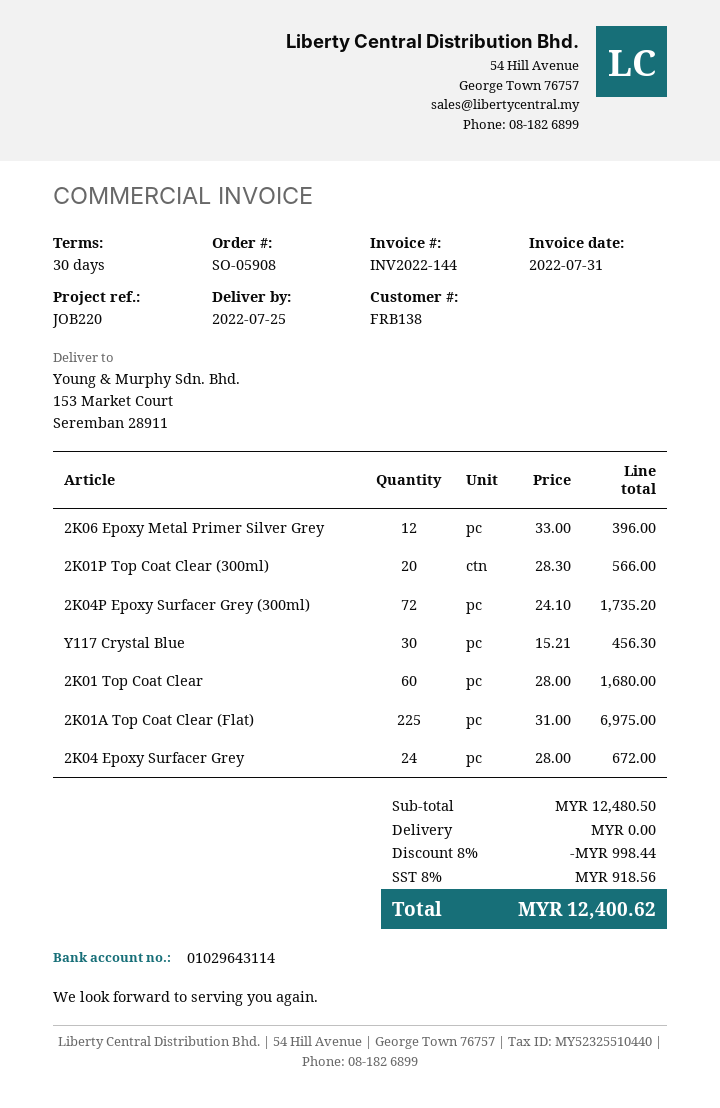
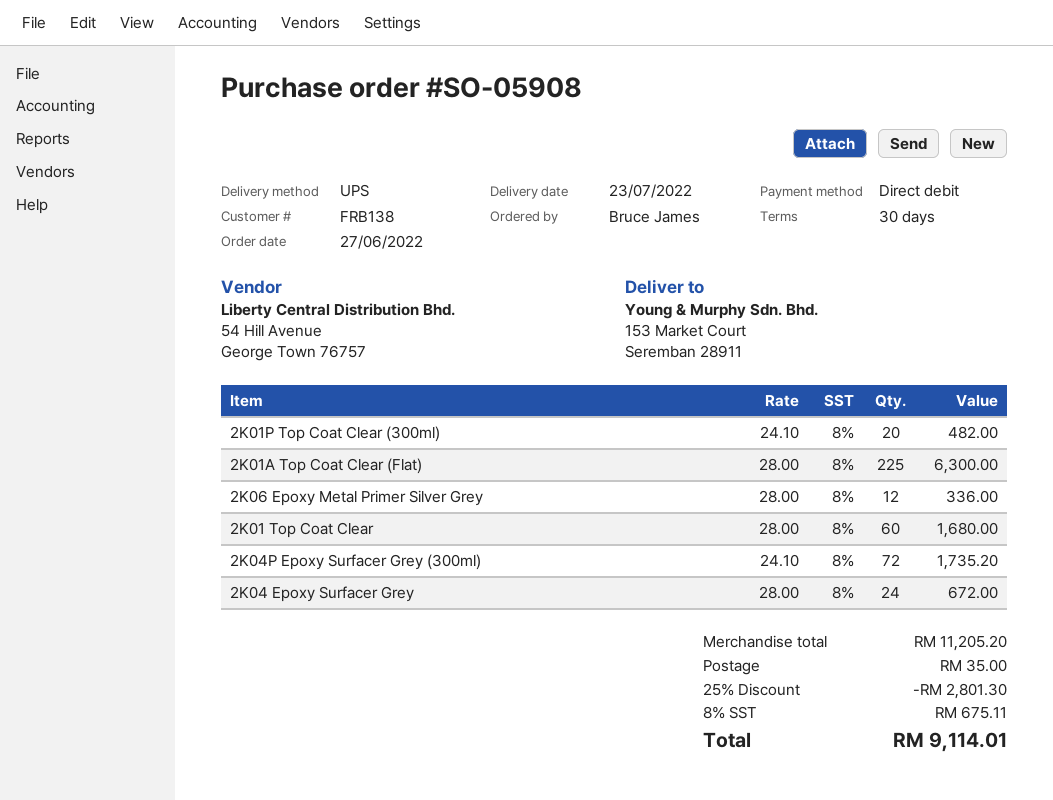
delivery date: 2022-07-25 -> 2022-07-23
2K06 Epoxy Metal Primer Silver Grey: 12 x 33.00 = 396.00 -> 12 x 28.00 = 336.00
2K01P Top Coat Clear (300ml): 20 x 28.30 = 566.00 -> 20 x 24.10 = 482.00
Y117 Crystal Blue: 30 x 15.21 = 456.30 -> none
2K01A Top Coat Clear (Flat): 225 x 31.00 = 6975.00 -> 225 x 28.00 = 6300.00
subtotal: 12480.50 -> 11205.20
discount: 8% = 998.44 -> 25% = 2801.30
shipping: 0.00 -> 35.00
tax: 8% = 918.56 -> 8% = 675.11
total: 12400.62 -> 9114.01

